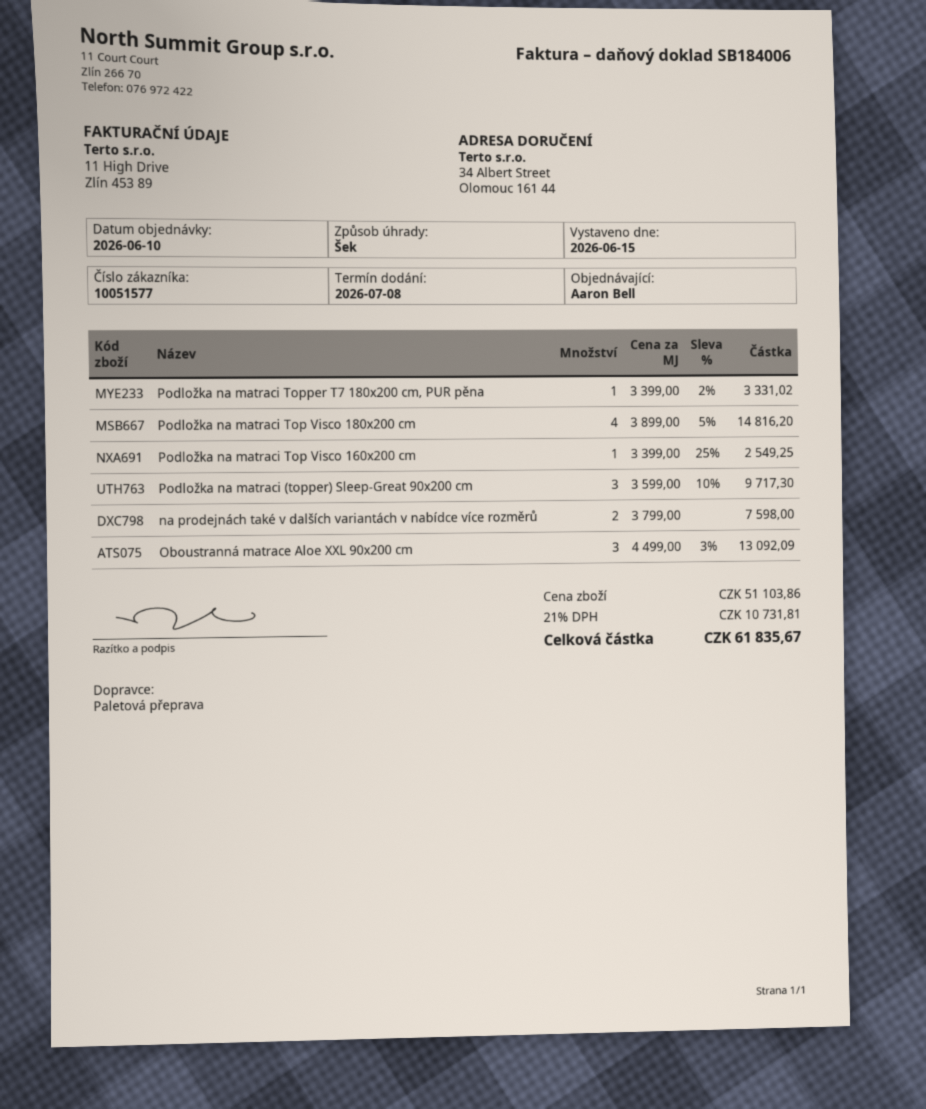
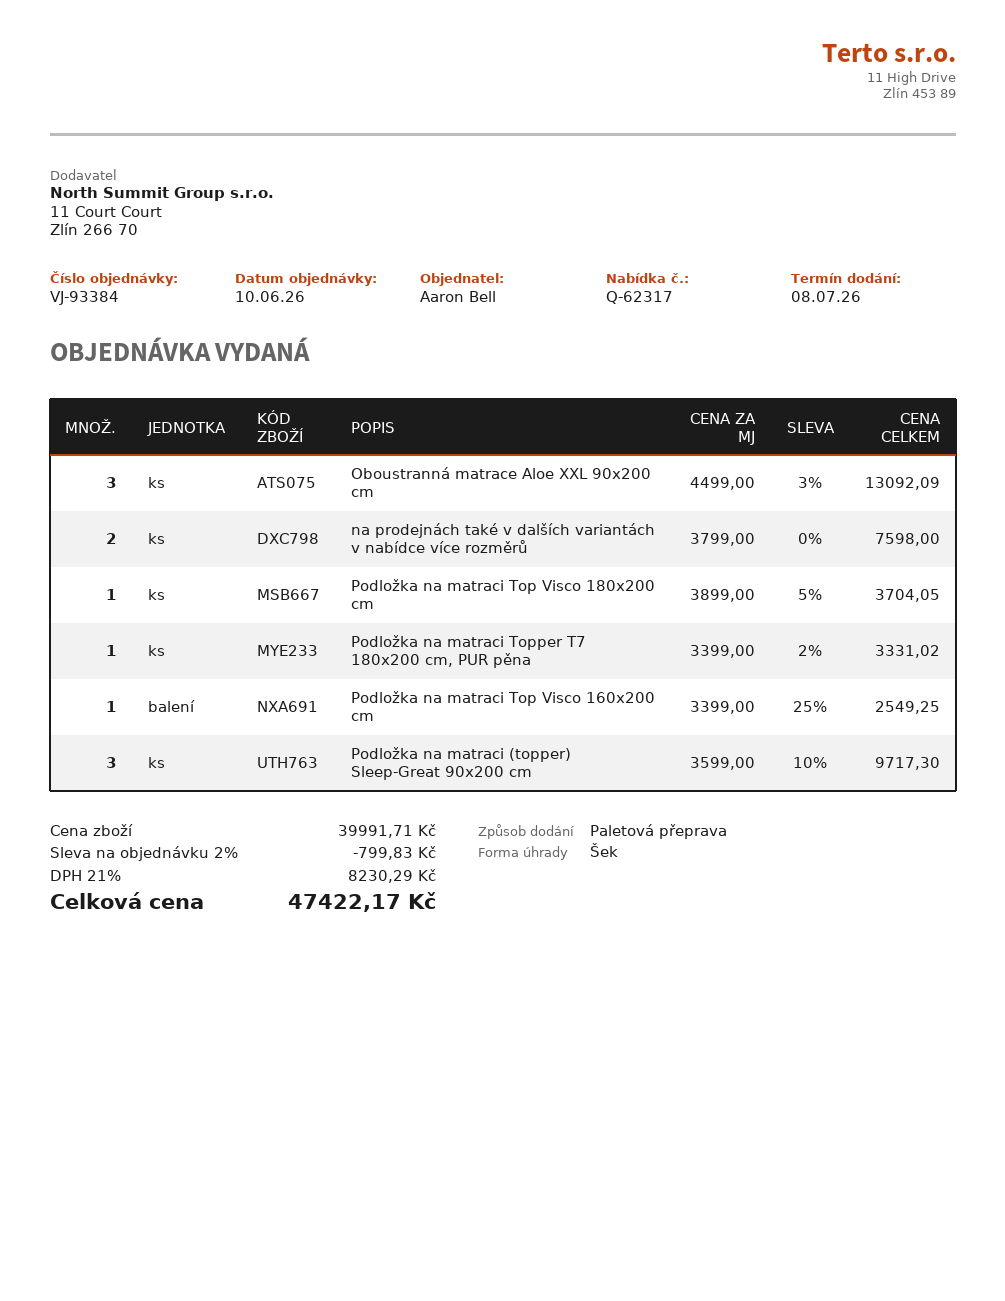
Podložka na matraci Top Visco 180x200 cm: 4 x 3899.00 - 5% = 14816.20 -> 1 x 3899.00 - 5% = 3704.05
subtotal: 51103.86 -> 39991.71
discount: none -> 2% = 799.83
tax: 21% = 10731.81 -> 21% = 8230.29
total: 61835.67 -> 47422.17

